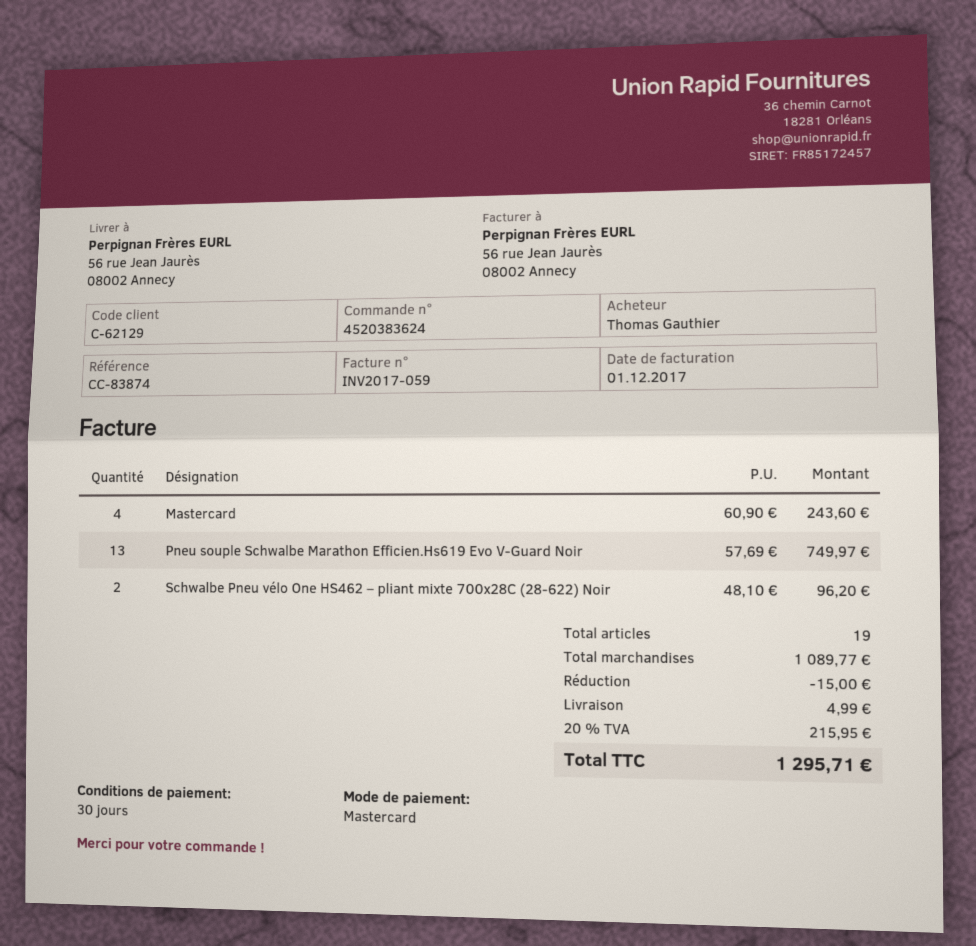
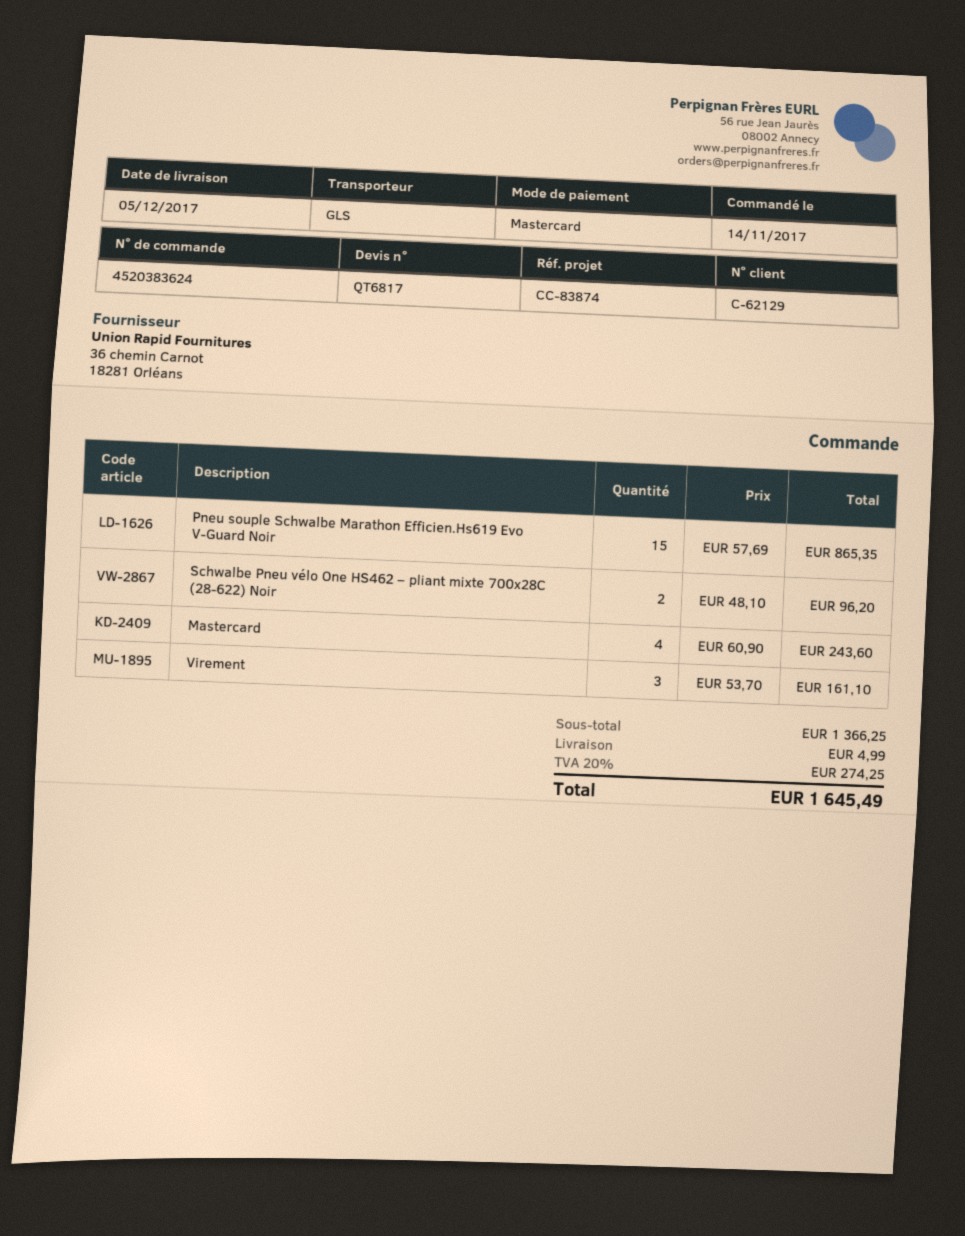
Pneu souple Schwalbe Marathon Efficien.Hs619 Evo V-Guard Noir: 13 x 57.69 = 749.97 -> 15 x 57.69 = 865.35
Virement: none -> 3 x 53.70 = 161.10
subtotal: 1089.77 -> 1366.25
discount: 15.00 -> none
tax: 20% = 215.95 -> 20% = 274.25
total: 1295.71 -> 1645.49

